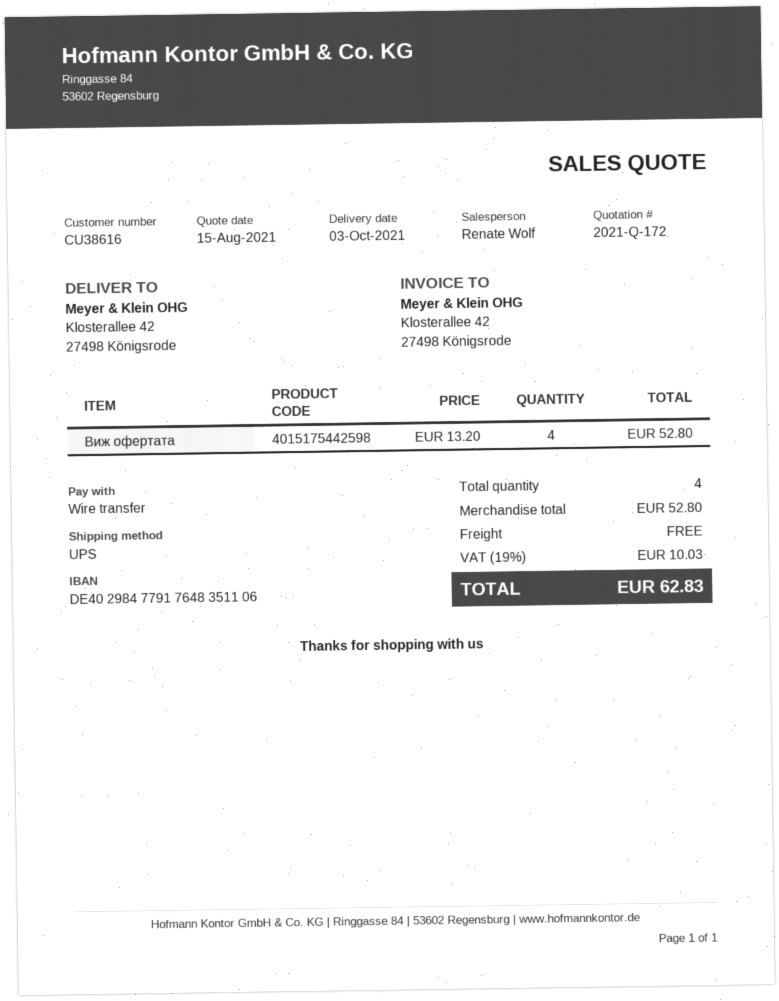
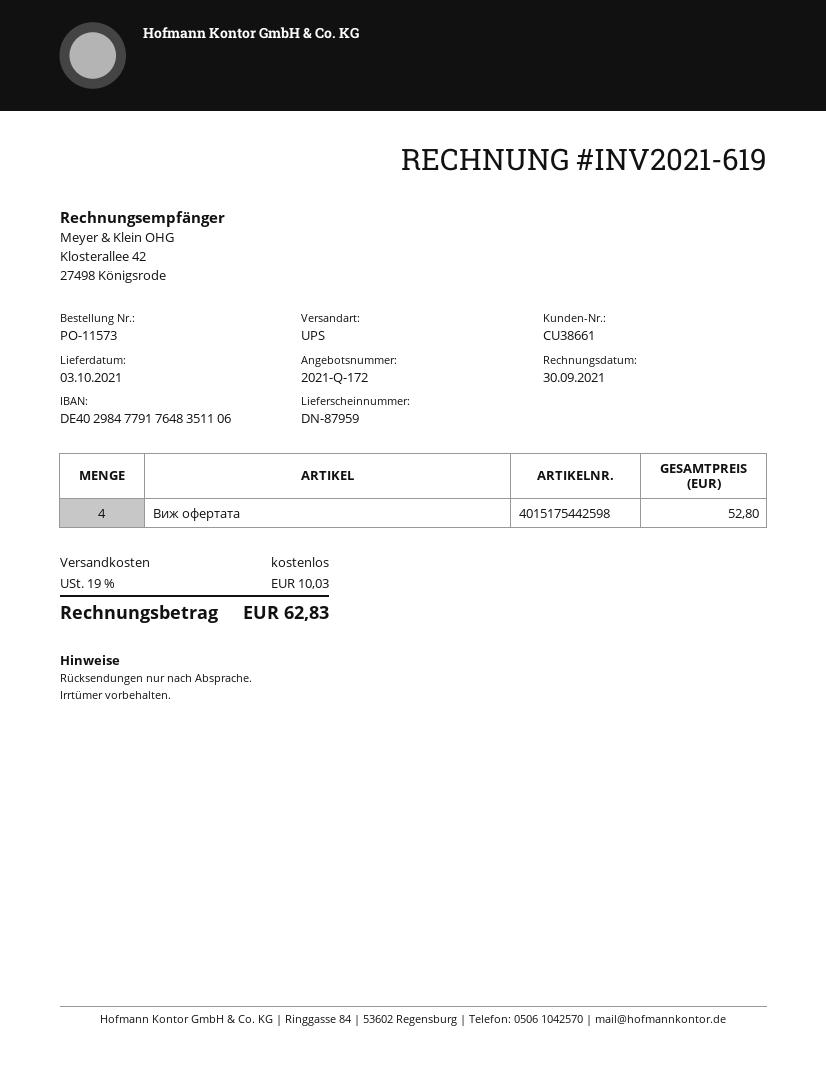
customer number: CU38616 -> CU38661

